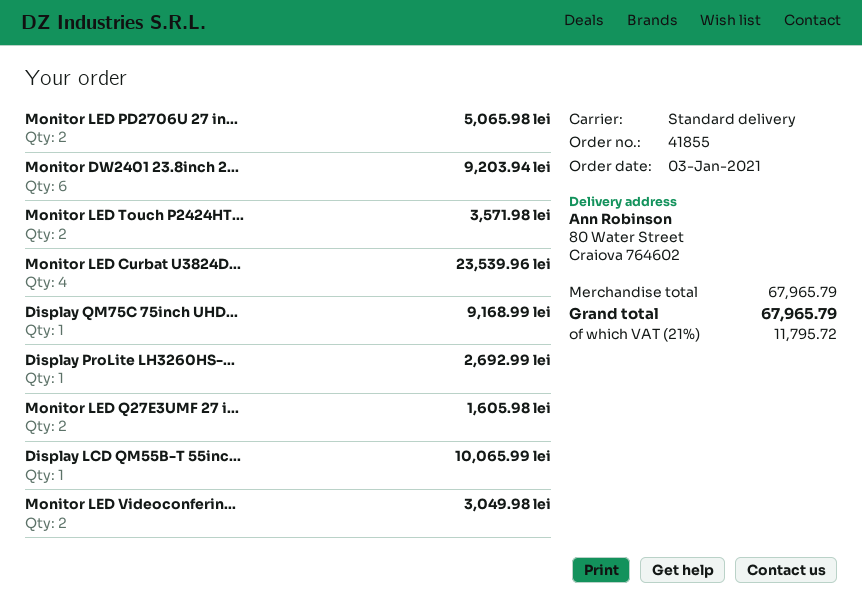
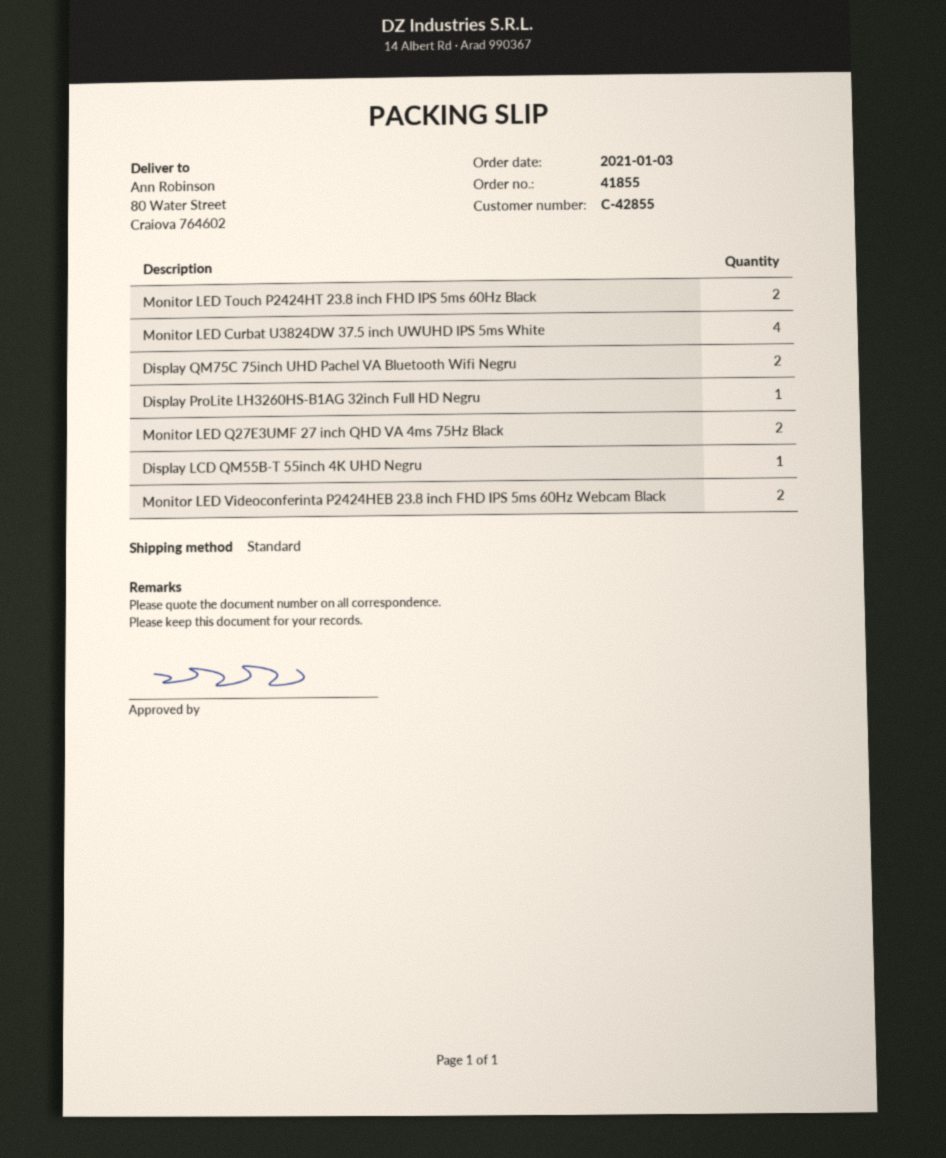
Monitor LED PD2706U 27 in...: 2 -> none
Monitor DW2401 23.8inch 2...: 6 -> none
Display QM75C 75inch UHD...: 1 -> 2

